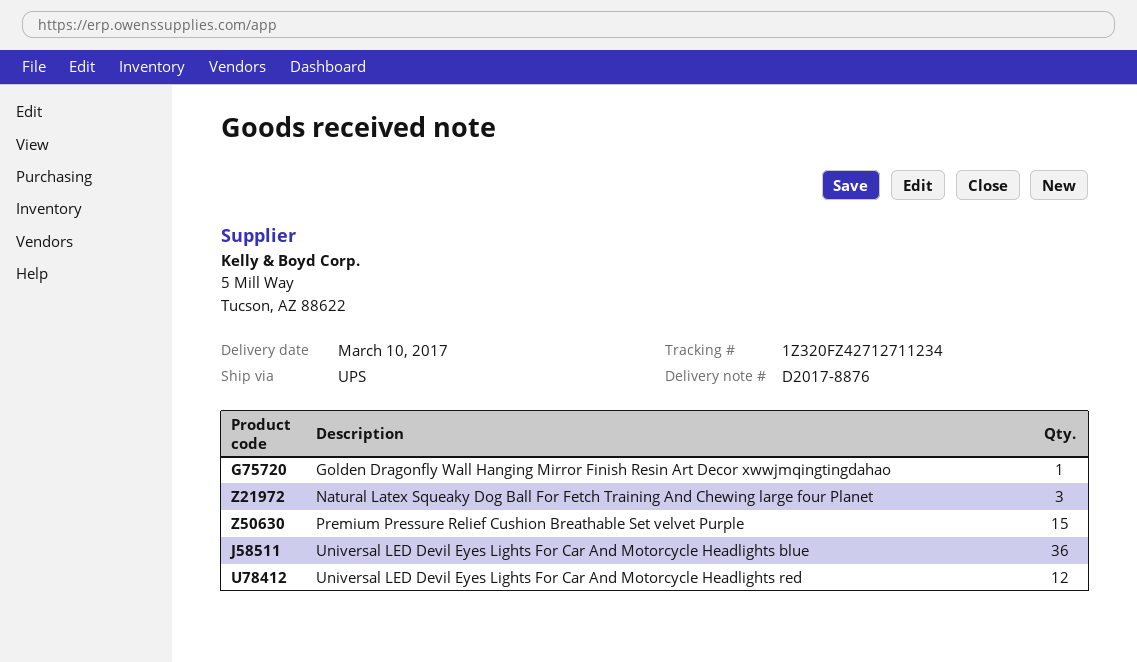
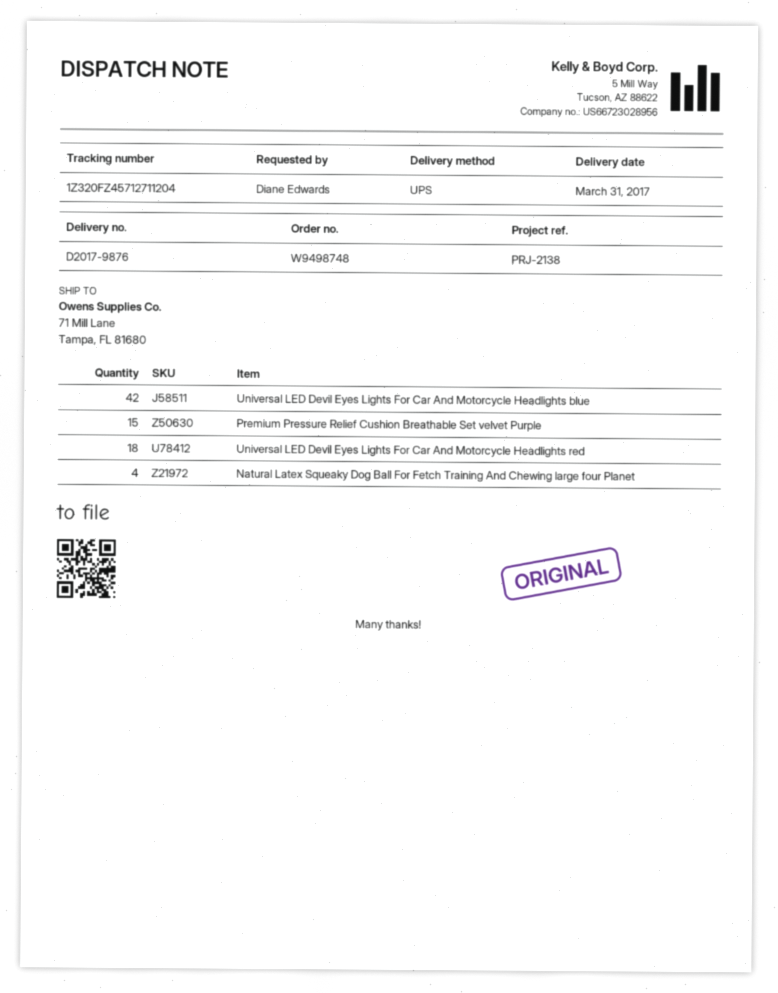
delivery note number: D2017-8876 -> D2017-9876
delivery date: 2017-03-10 -> 2017-03-31
tracking number: 1Z320FZ42712711234 -> 1Z320FZ45712711204
Golden Dragonfly Wall Hanging Mirror Finish Resin Art Decor xwwjmqingtingdahao: 1 -> none
Natural Latex Squeaky Dog Ball For Fetch Training And Chewing large four Planet: 3 -> 4
Universal LED Devil Eyes Lights For Car And Motorcycle Headlights blue: 36 -> 42
Universal LED Devil Eyes Lights For Car And Motorcycle Headlights red: 12 -> 18

